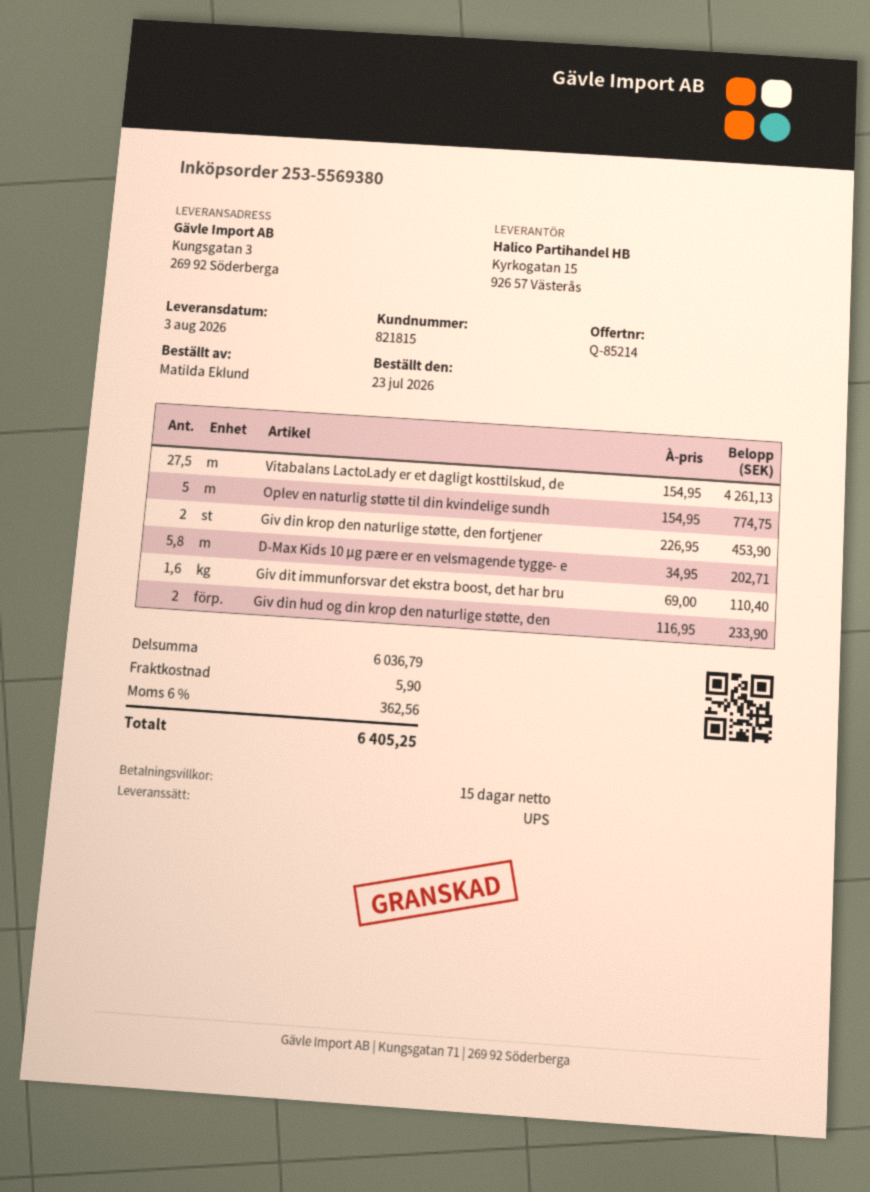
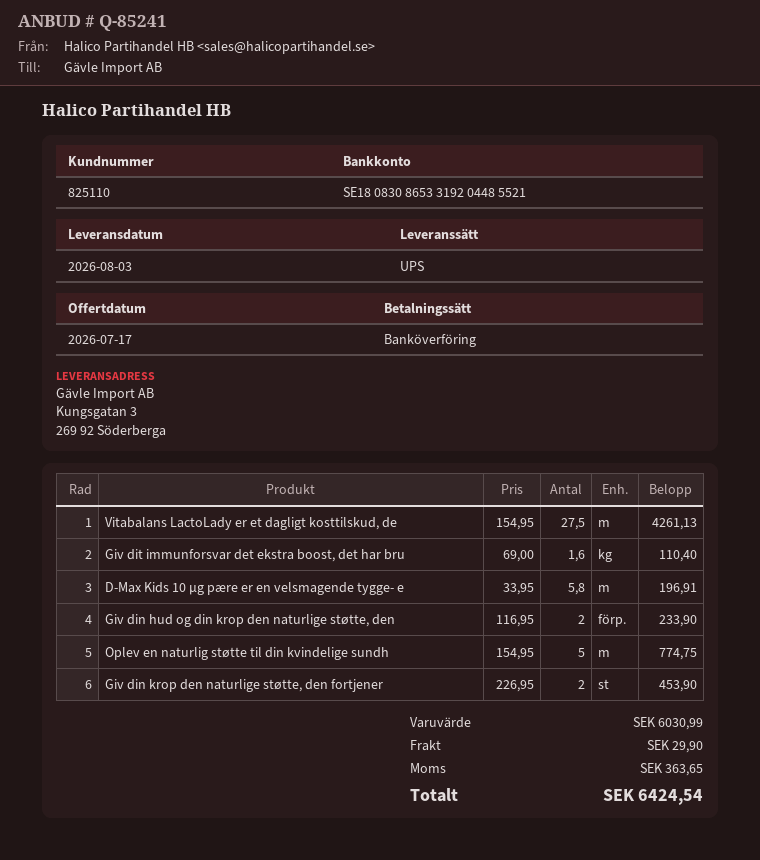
quote number: Q-85214 -> Q-85241
customer number: 821815 -> 825110
D-Max Kids 10 µg pære er en velsmagende tygge- e: 5.8 x 34.95 = 202.71 -> 5.8 x 33.95 = 196.91
subtotal: 6036.79 -> 6030.99
shipping: 5.90 -> 29.90
tax: 362.56 -> 363.65
total: 6405.25 -> 6424.54

